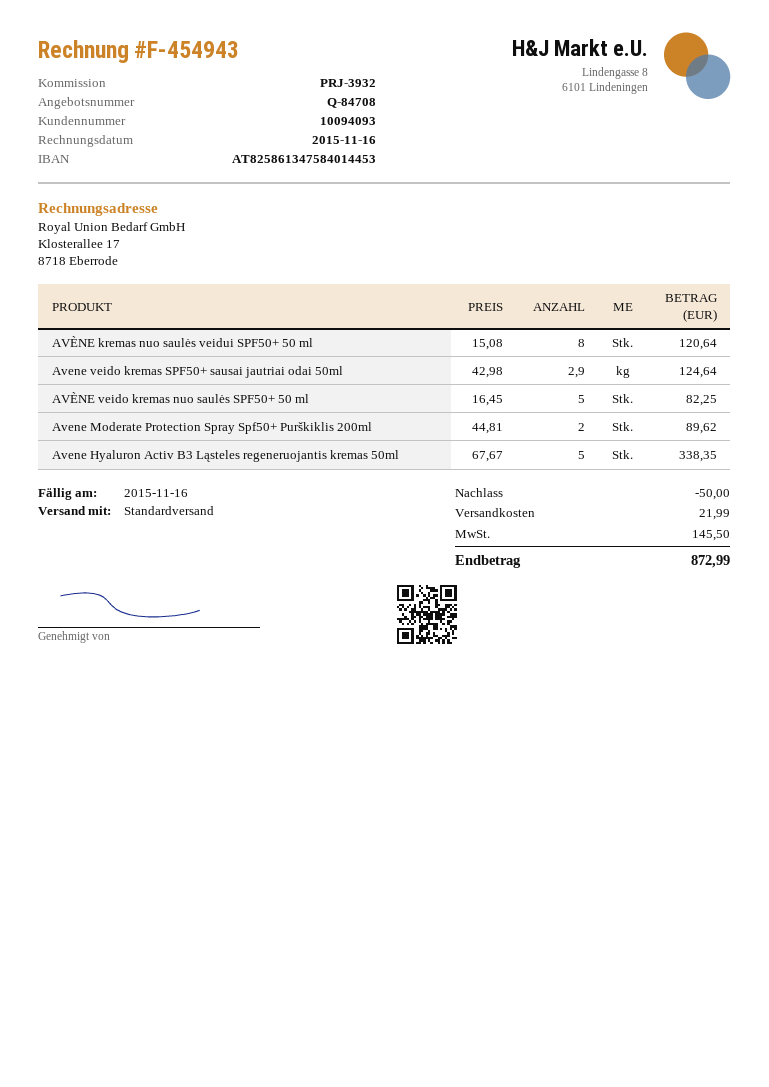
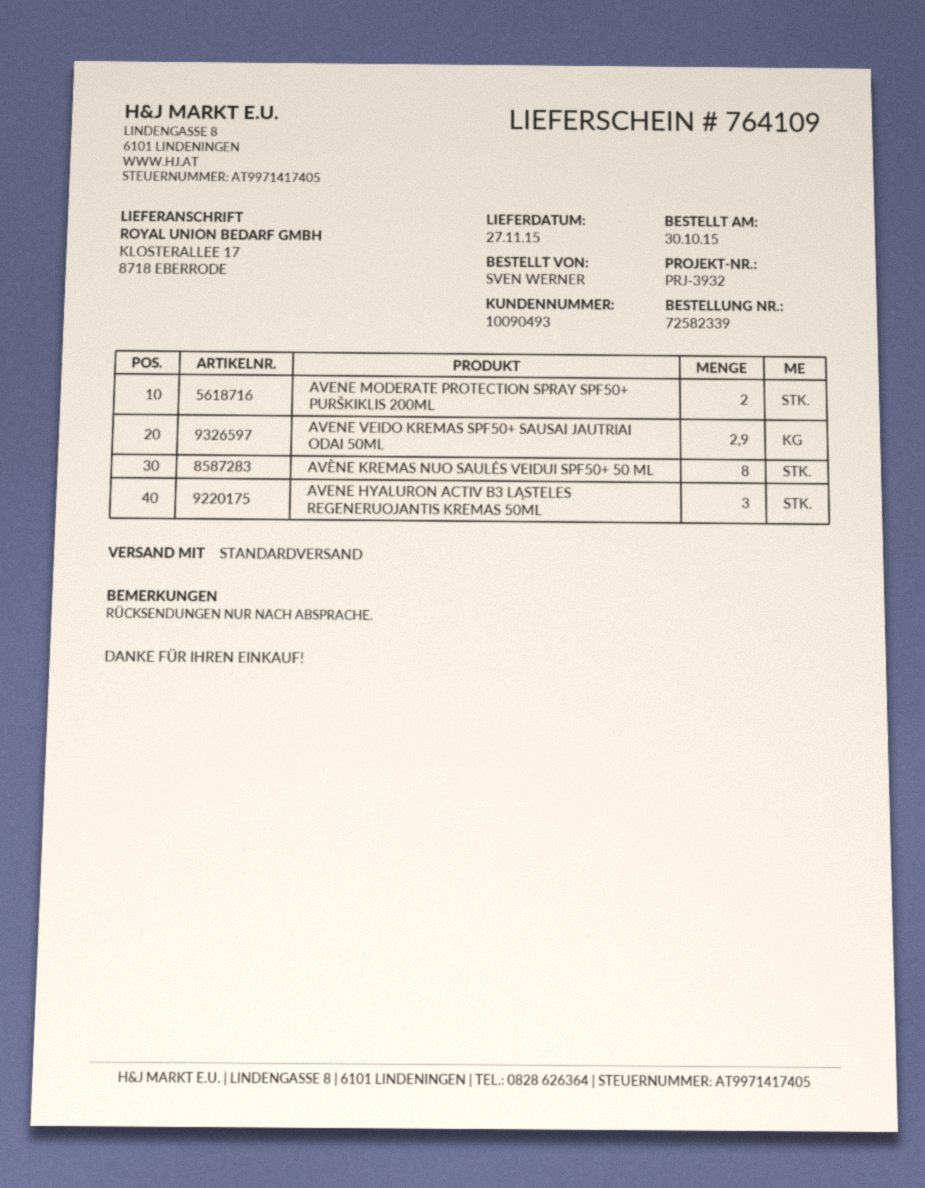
customer number: 10094093 -> 10090493
AVÈNE veido kremas nuo saulės SPF50+ 50 ml: 5 -> none
Avene Hyaluron Activ B3 Ląsteles regeneruojantis kremas 50ml: 5 -> 3

